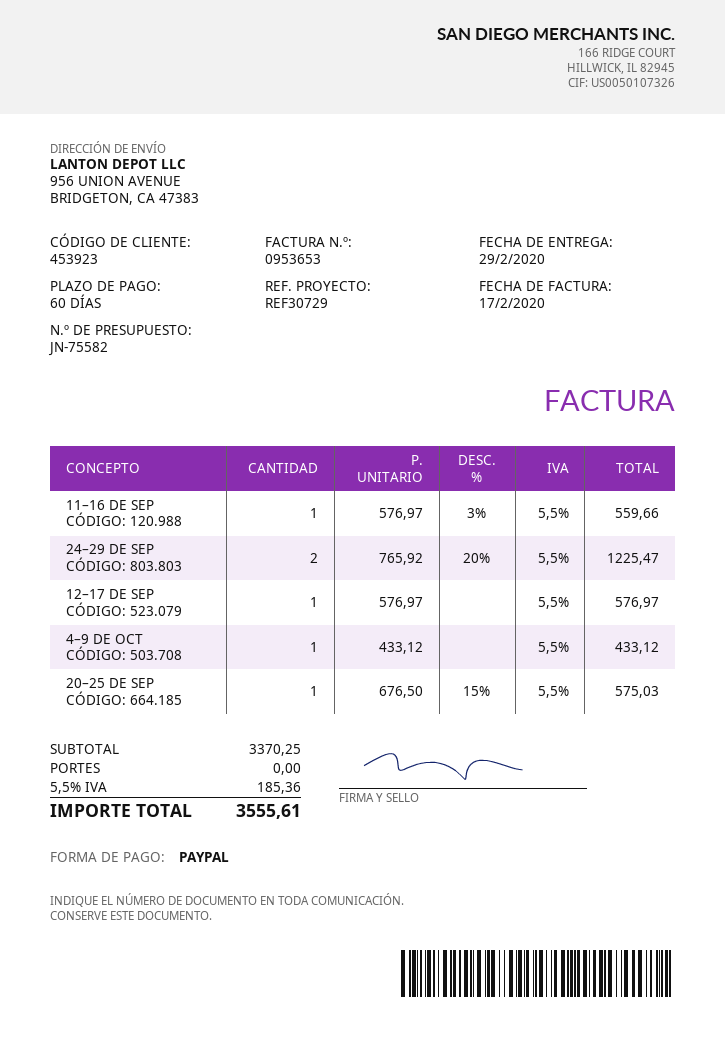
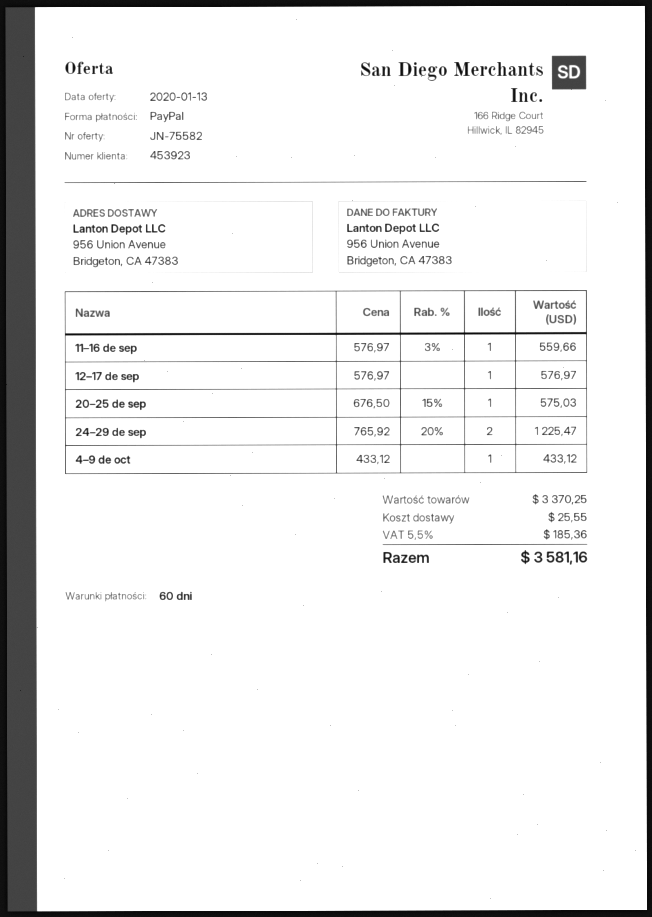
shipping: 0.00 -> 25.55
total: 3555.61 -> 3581.16

